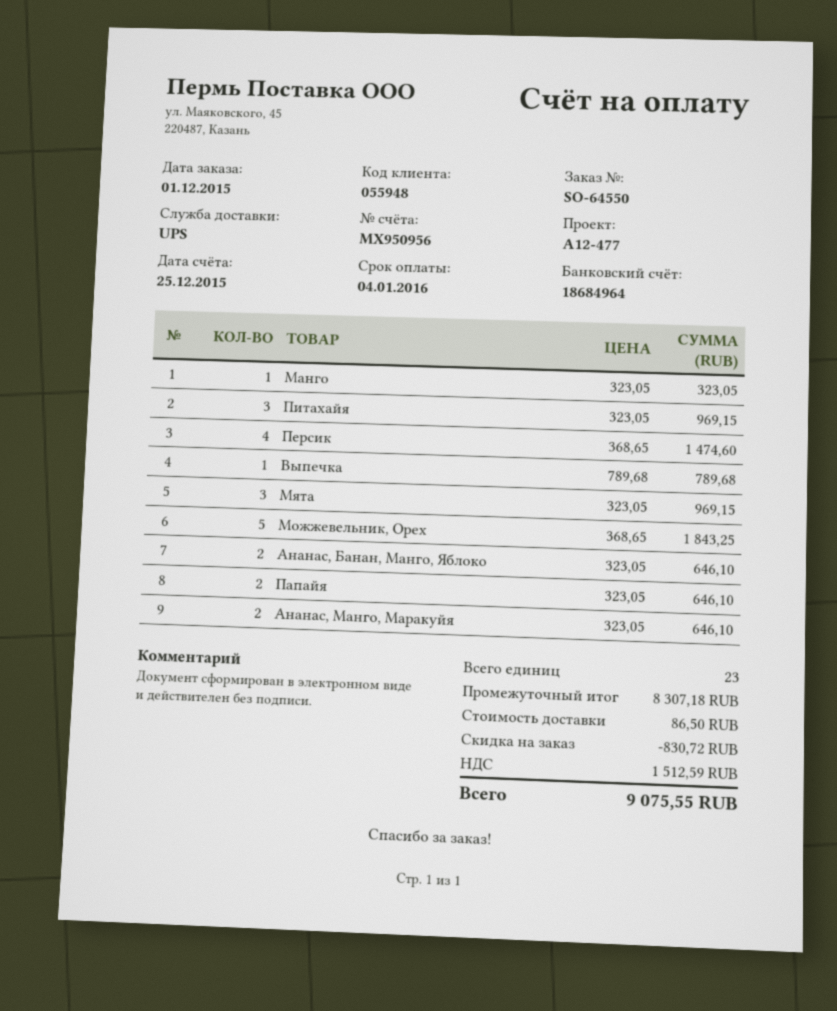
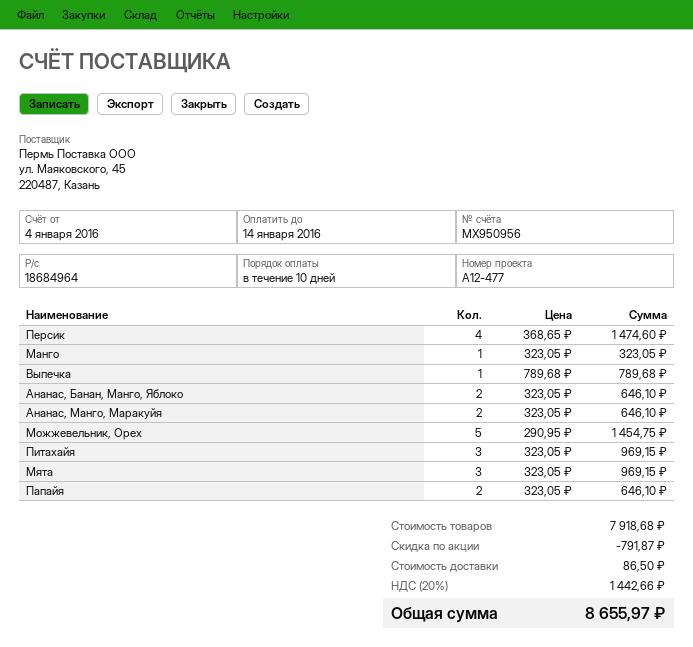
invoice date: 2015-12-25 -> 2016-01-04
due date: 2016-01-04 -> 2016-01-14
Можжевельник, Орех: 5 x 368.65 = 1843.25 -> 5 x 290.95 = 1454.75
subtotal: 8307.18 -> 7918.68
discount: 830.72 -> 791.87
tax: 1512.59 -> 1442.66
total: 9075.55 -> 8655.97

